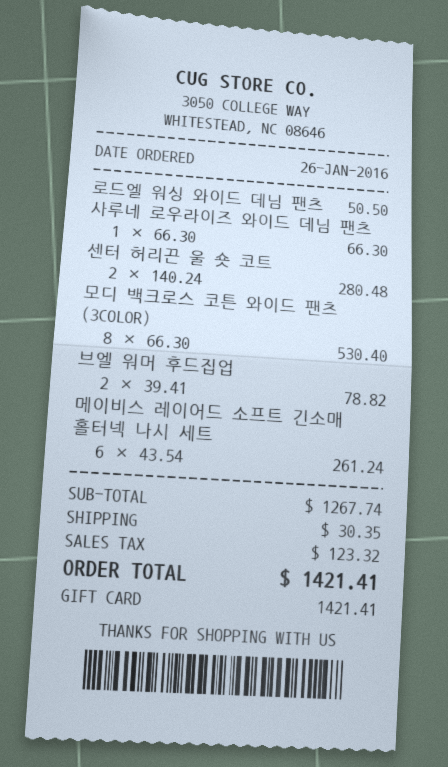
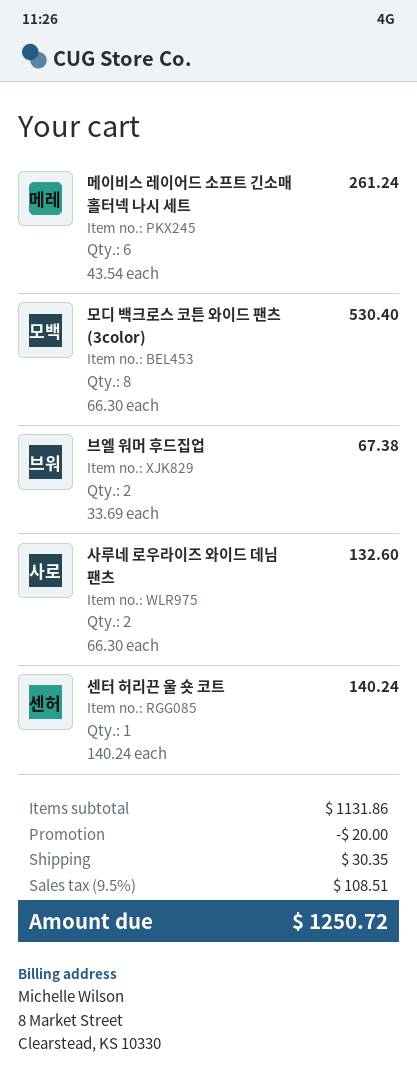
로드엘 워싱 와이드 데님 팬츠: 1 x 50.50 = 50.50 -> none
사루네 로우라이즈 와이드 데님 팬츠: 1 x 66.30 = 66.30 -> 2 x 66.30 = 132.60
센터 허리끈 울 숏 코트: 2 x 140.24 = 280.48 -> 1 x 140.24 = 140.24
브엘 워머 후드집업: 2 x 39.41 = 78.82 -> 2 x 33.69 = 67.38
subtotal: 1267.74 -> 1131.86
discount: none -> 20.00
tax: 123.32 -> 108.51
total: 1421.41 -> 1250.72

